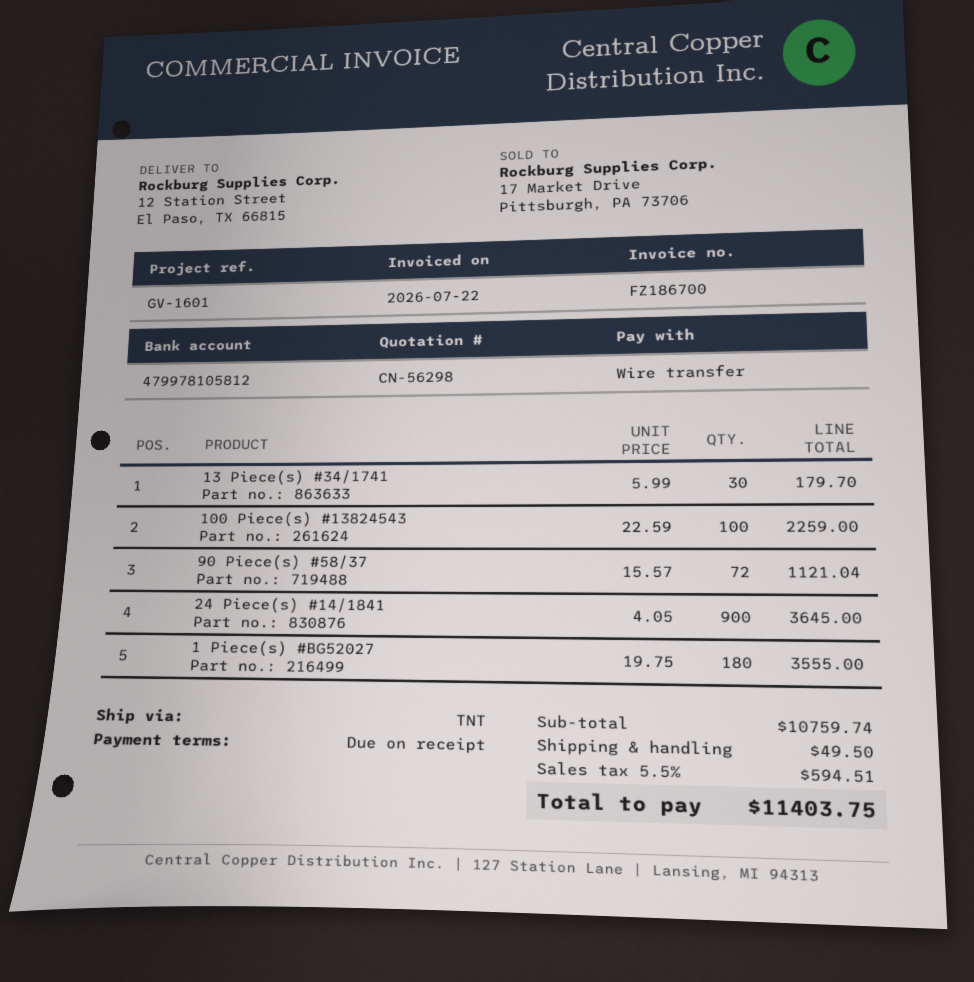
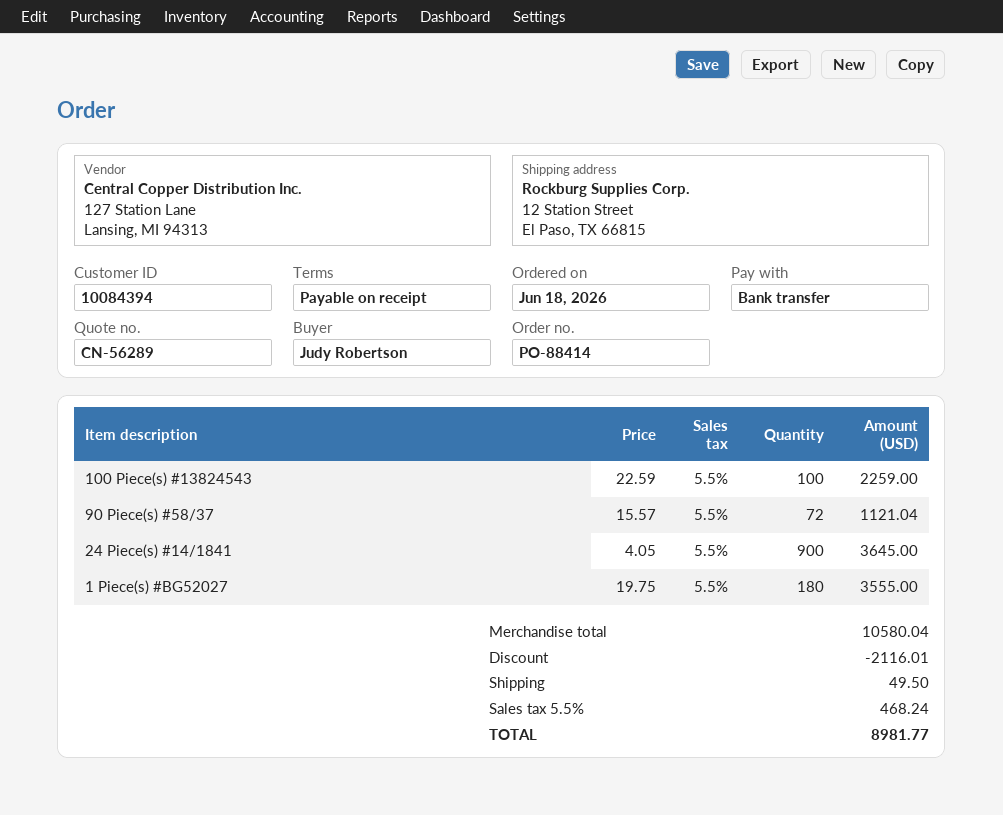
quote number: CN-56298 -> CN-56289
13 Piece(s) #34/1741: 30 x 5.99 = 179.70 -> none
subtotal: 10759.74 -> 10580.04
discount: none -> 2116.01
tax: 5.5% = 594.51 -> 5.5% = 468.24
total: 11403.75 -> 8981.77

